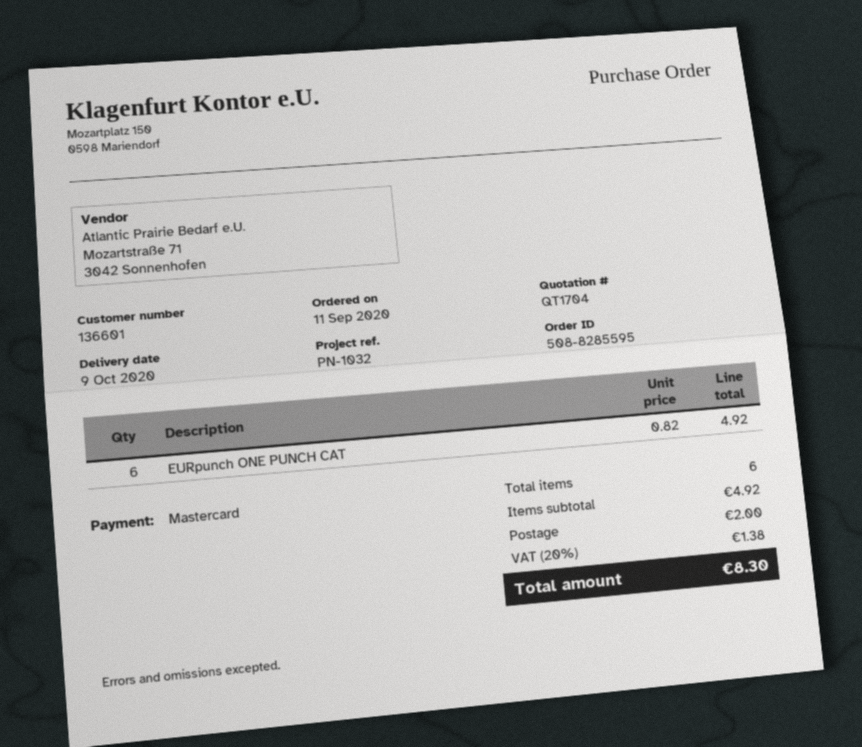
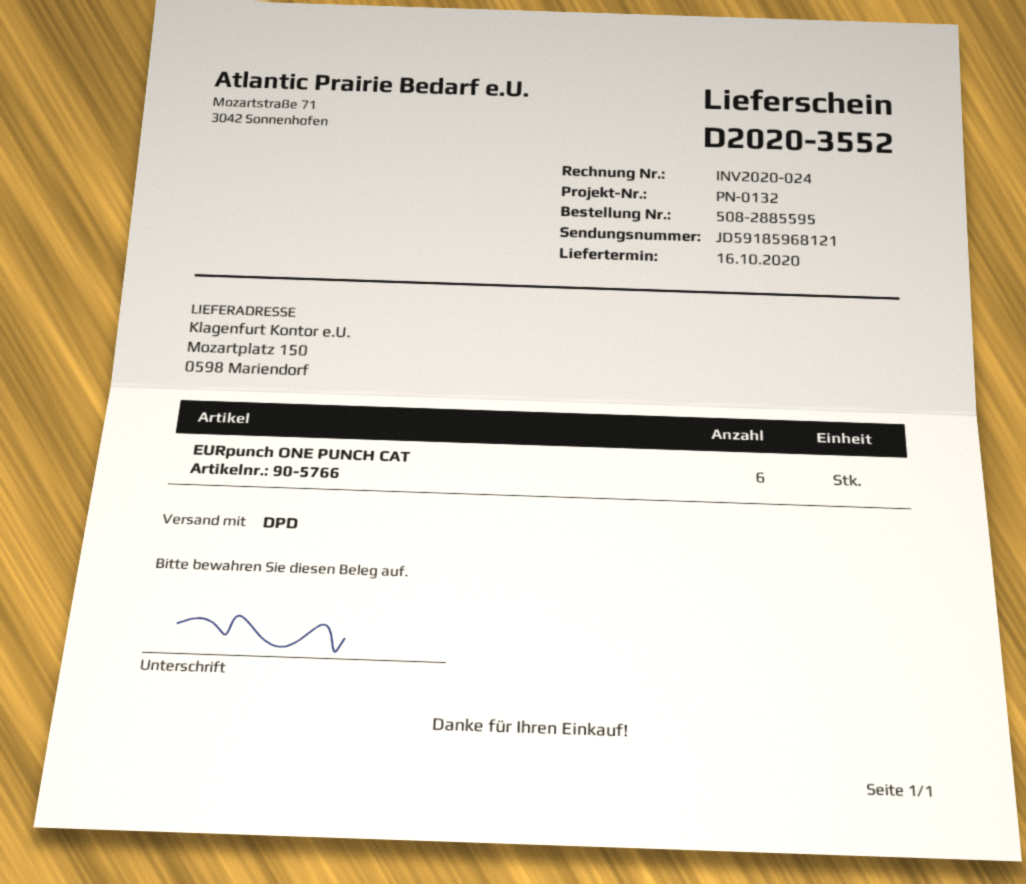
order number: 508-8285595 -> 508-2885595
delivery date: 2020-10-09 -> 2020-10-16
reference: PN-1032 -> PN-0132

